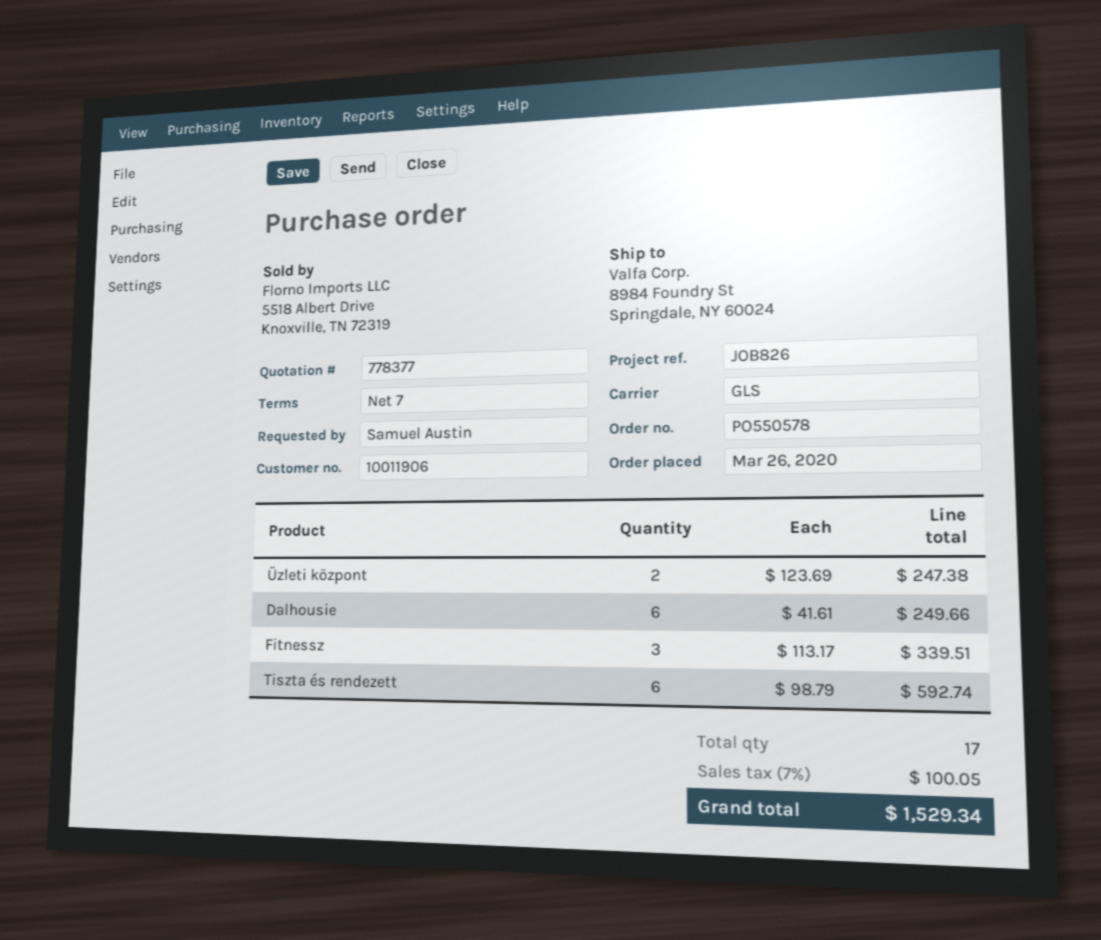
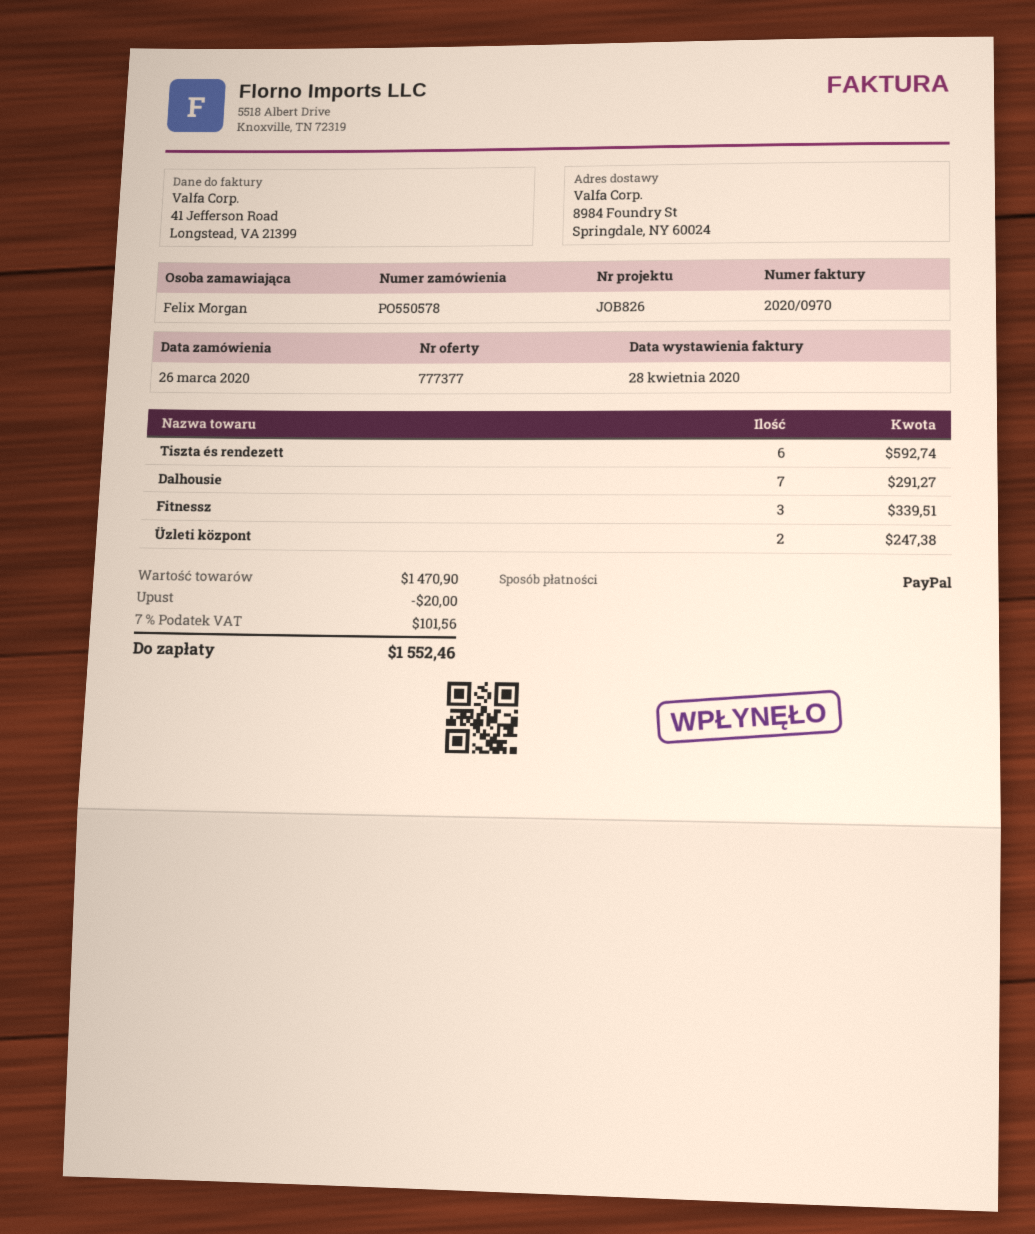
quote number: 778377 -> 777377
ordered by: Samuel Austin -> Felix Morgan
Dalhousie: 6 for 249.66 -> 7 for 291.27
discount: none -> 20.00
tax: 7% = 100.05 -> 7% = 101.56
total: 1529.34 -> 1552.46

